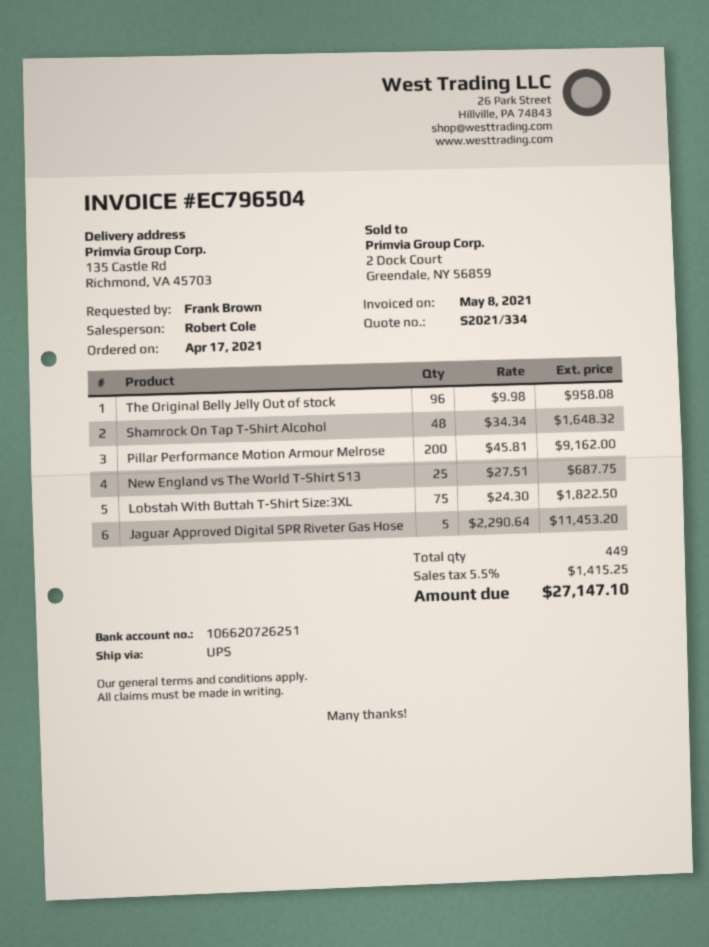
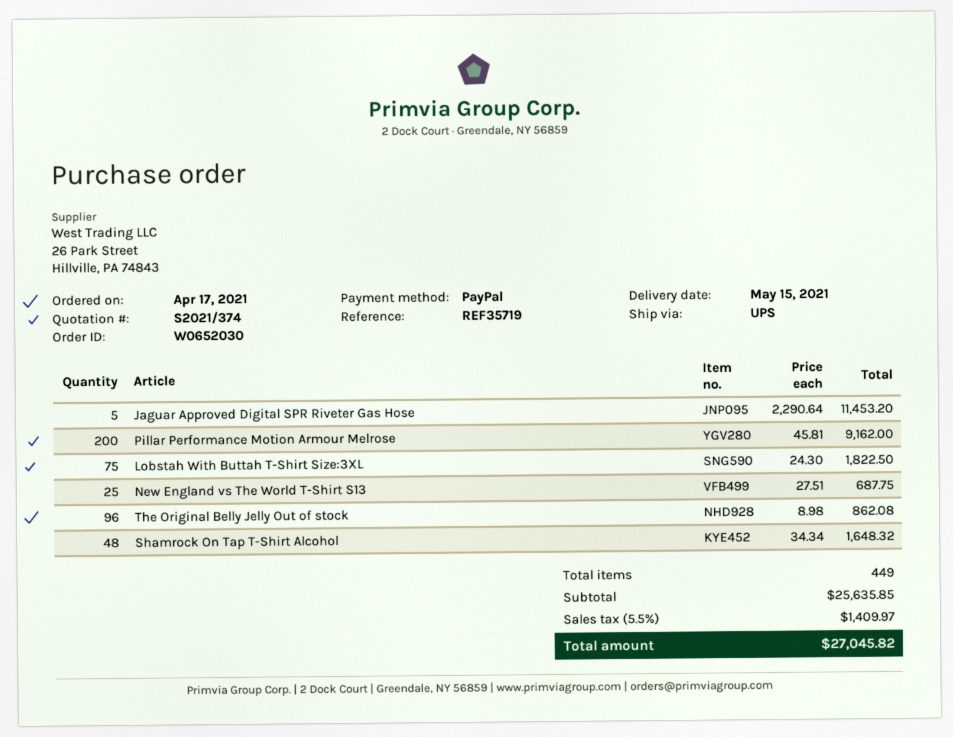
quote number: S2021/334 -> S2021/374
The Original Belly Jelly Out of stock: 96 x 9.98 = 958.08 -> 96 x 8.98 = 862.08
tax: 5.5% = 1415.25 -> 5.5% = 1409.97
total: 27147.10 -> 27045.82

